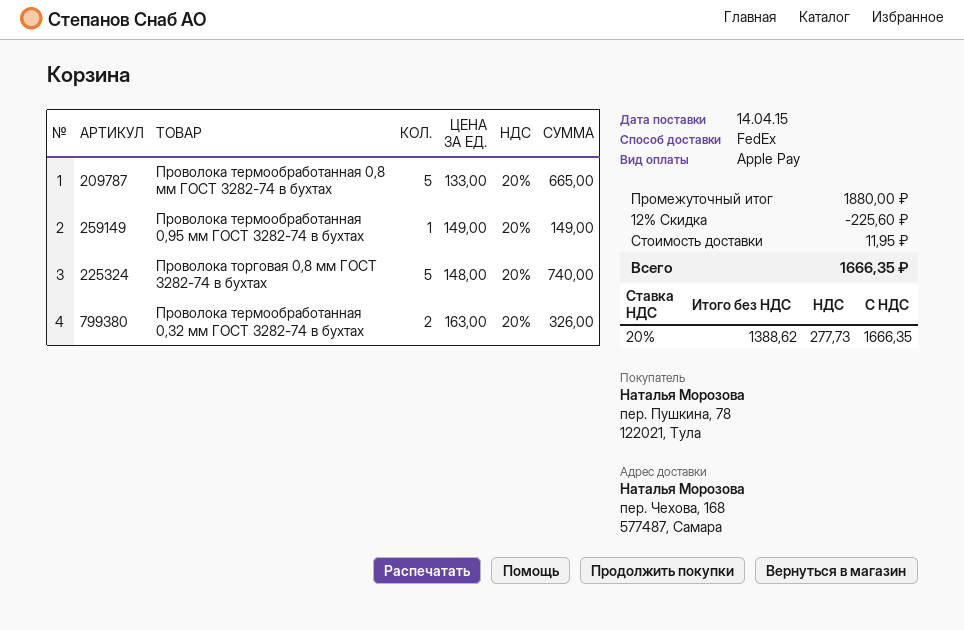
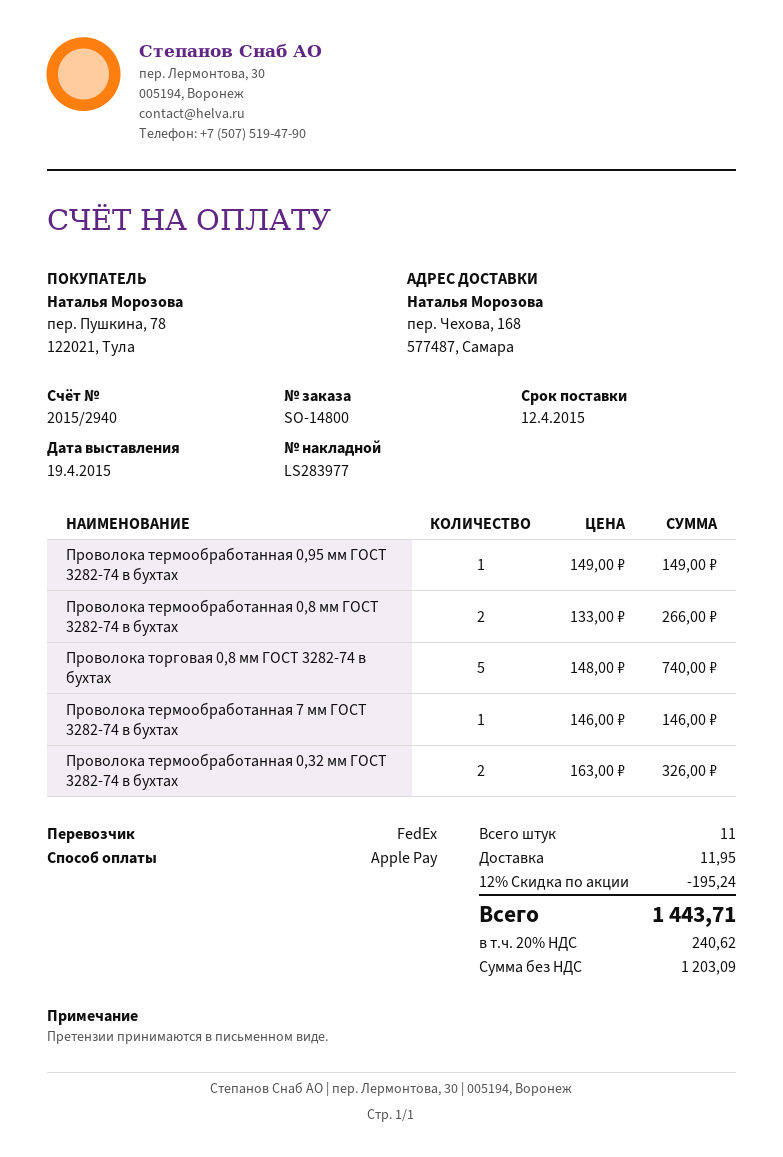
delivery date: 2015-04-14 -> 2015-04-12
Проволока термообработанная 0,8 мм ГОСТ 3282-74 в бухтах: 5 x 133.00 = 665.00 -> 2 x 133.00 = 266.00
Проволока термообработанная 7 мм ГОСТ 3282-74 в бухтах: none -> 1 x 146.00 = 146.00
discount: 12% = 225.60 -> 12% = 195.24
net: 1388.62 -> 1203.09
tax: 20% = 277.73 -> 20% = 240.62
total: 1666.35 -> 1443.71

